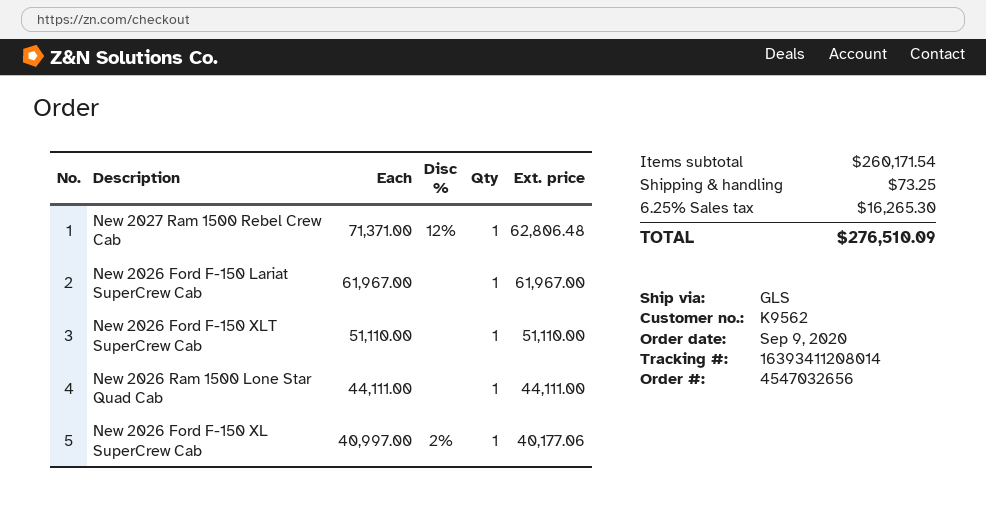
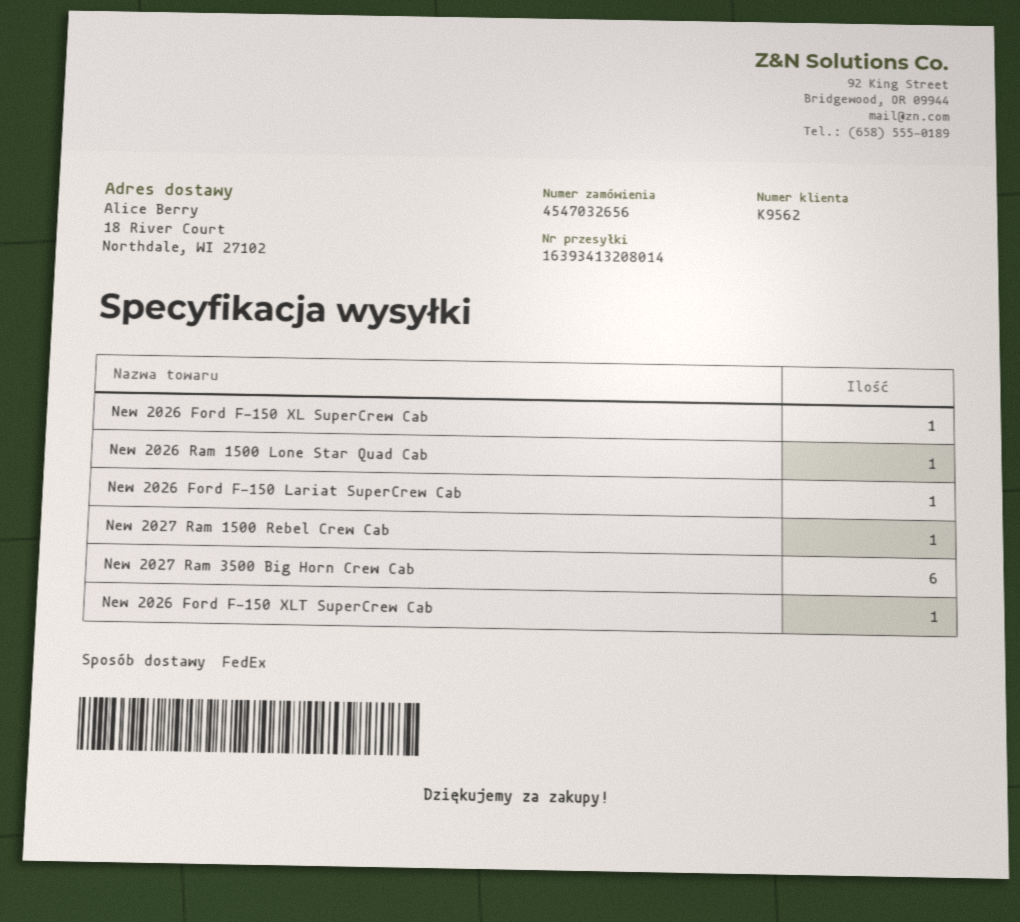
shipping method: GLS -> FedEx
tracking number: 16393411208014 -> 16393413208014
New 2027 Ram 3500 Big Horn Crew Cab: none -> 6

